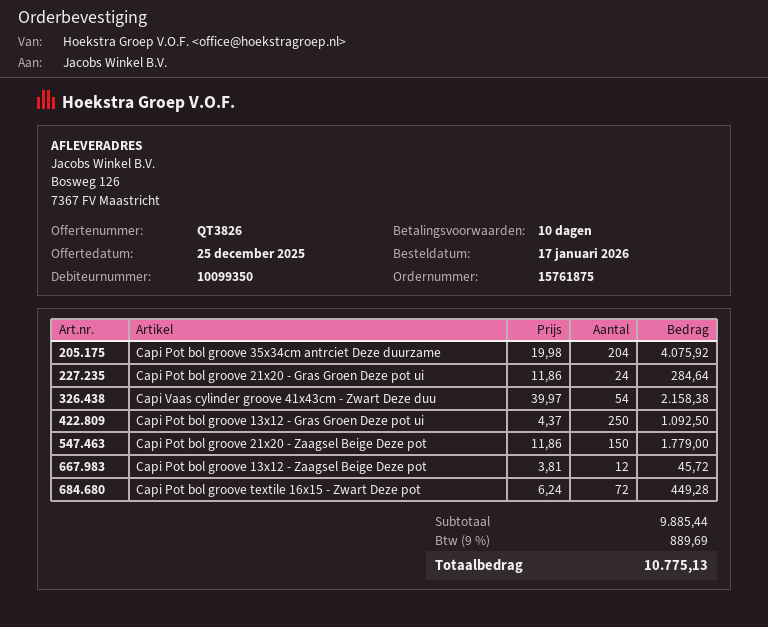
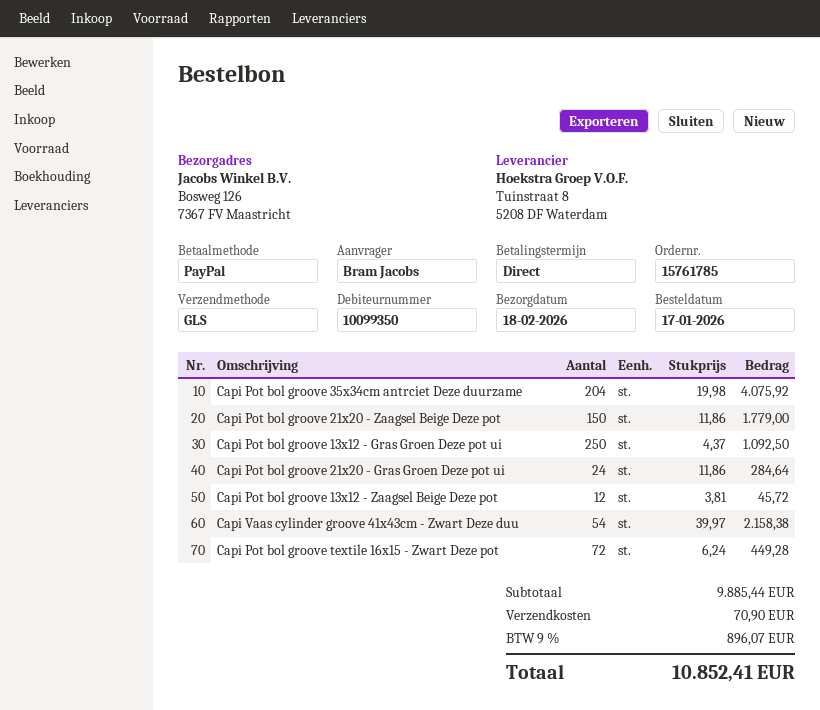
order number: 15761875 -> 15761785
payment terms: 10 days -> on receipt
shipping: none -> 70.90
tax: 9% = 889.69 -> 9% = 896.07
total: 10775.13 -> 10852.41

